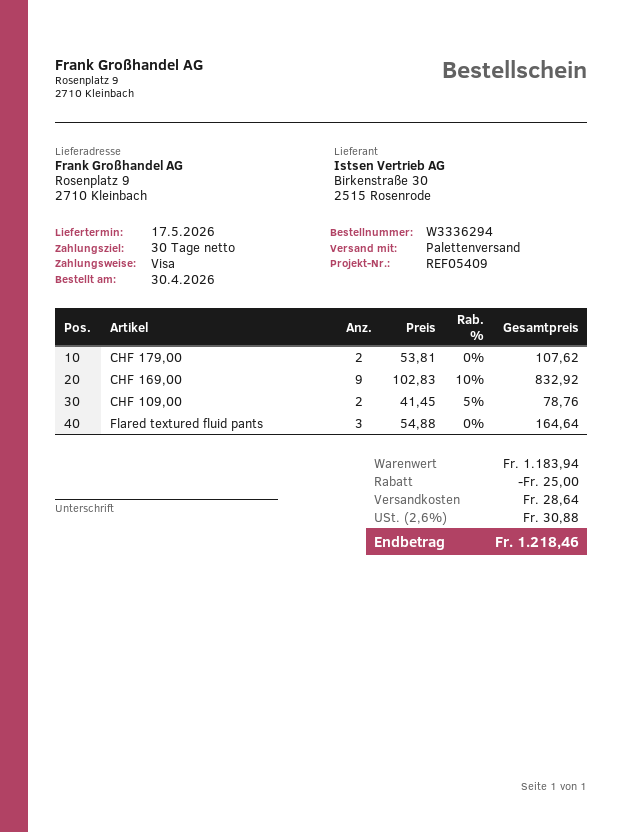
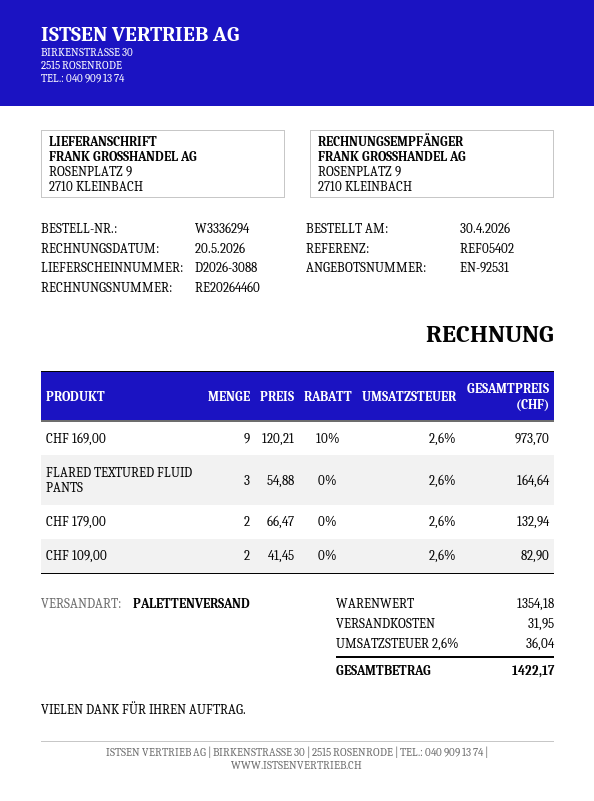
reference: REF05409 -> REF05402
CHF 179,00: 2 x 53.81 = 107.62 -> 2 x 66.47 = 132.94
CHF 169,00: 9 x 102.83 - 10% = 832.92 -> 9 x 120.21 - 10% = 973.70
CHF 109,00: 2 x 41.45 - 5% = 78.76 -> 2 x 41.45 = 82.90
subtotal: 1183.94 -> 1354.18
discount: 25.00 -> none
shipping: 28.64 -> 31.95
tax: 2.6% = 30.88 -> 2.6% = 36.04
total: 1218.46 -> 1422.17

